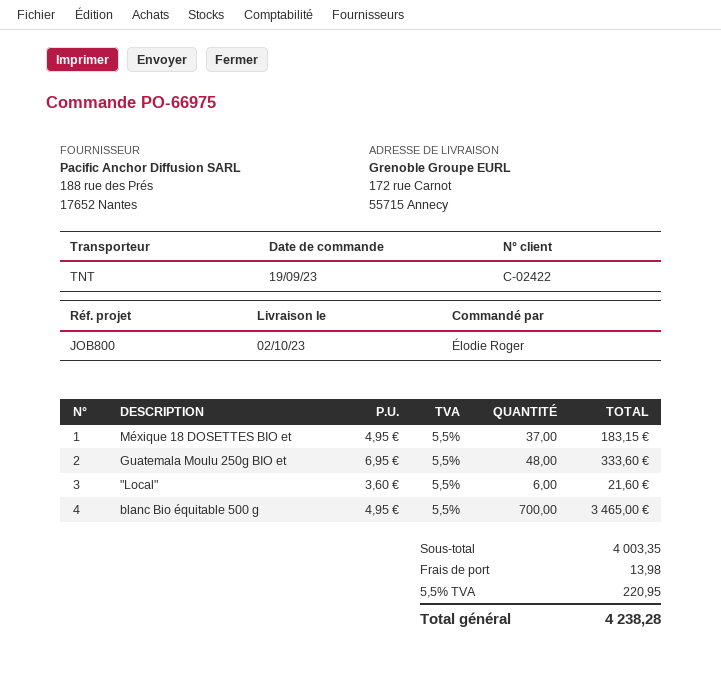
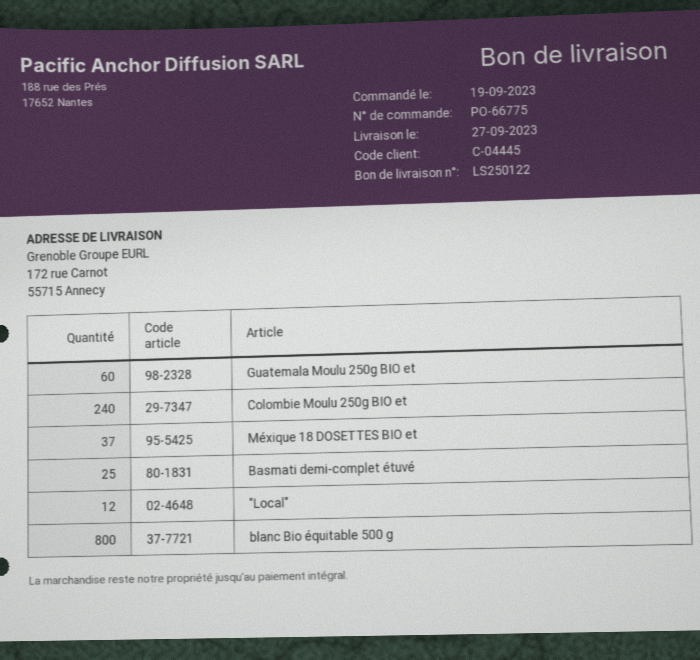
order number: PO-66975 -> PO-66775
delivery date: 2023-10-02 -> 2023-09-27
customer number: C-02422 -> C-04445
Guatemala Moulu 250g BIO et: 48 -> 60
"Local": 6 -> 12
blanc Bio équitable 500 g: 700 -> 800
Colombie Moulu 250g BIO et: none -> 240
Basmati demi-complet étuvé: none -> 25

